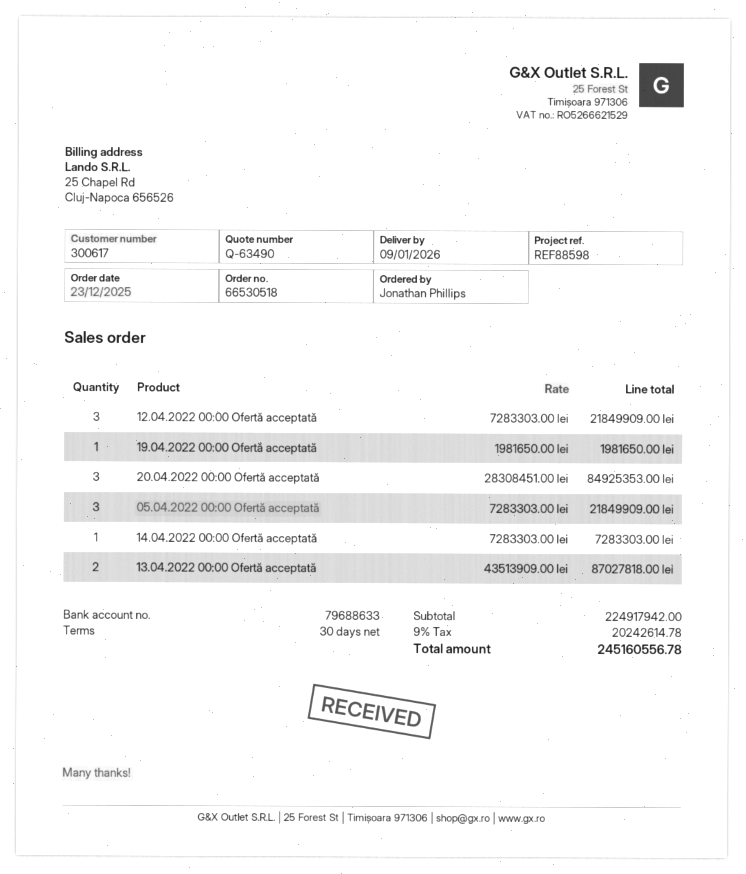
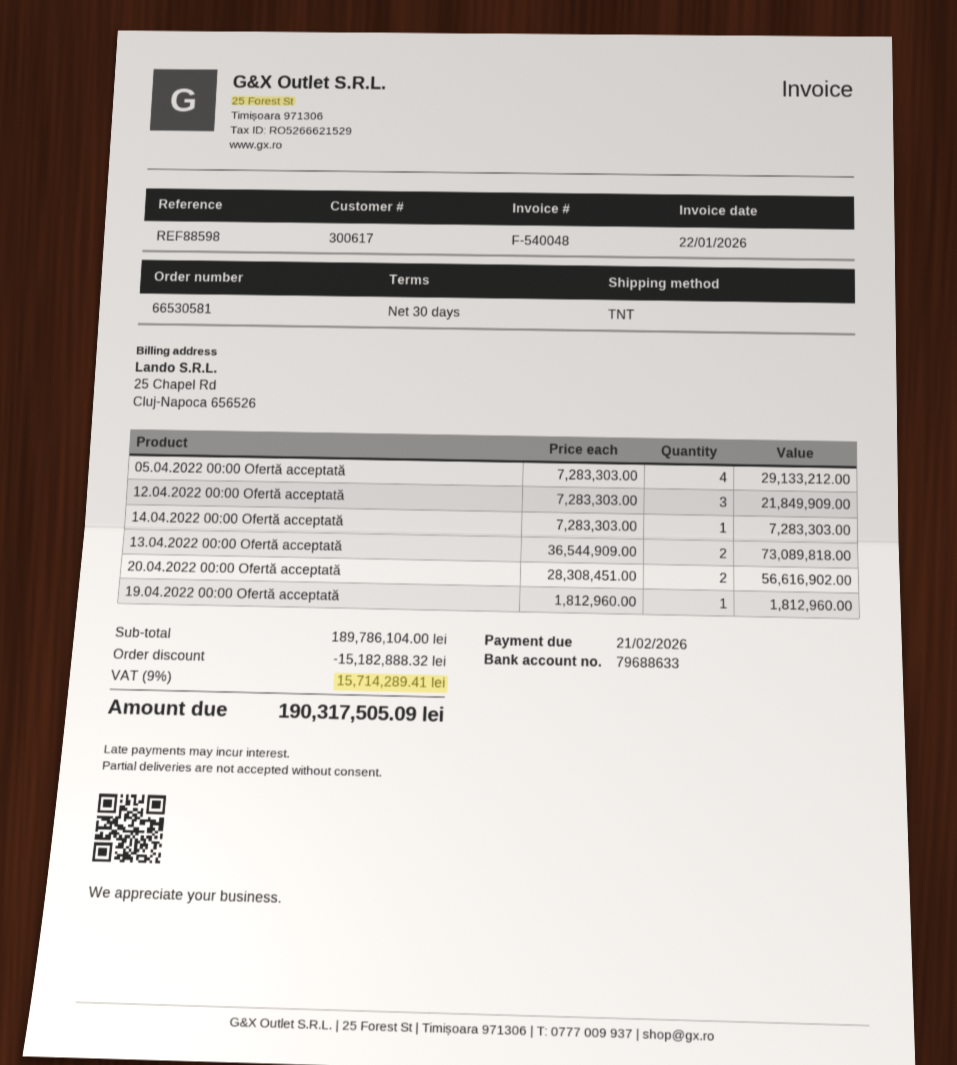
order number: 66530518 -> 66530581
19.04.2022 00:00 Ofertă acceptată: 1 x 1981650.00 = 1981650.00 -> 1 x 1812960.00 = 1812960.00
20.04.2022 00:00 Ofertă acceptată: 3 x 28308451.00 = 84925353.00 -> 2 x 28308451.00 = 56616902.00
05.04.2022 00:00 Ofertă acceptată: 3 x 7283303.00 = 21849909.00 -> 4 x 7283303.00 = 29133212.00
13.04.2022 00:00 Ofertă acceptată: 2 x 43513909.00 = 87027818.00 -> 2 x 36544909.00 = 73089818.00
subtotal: 224917942.00 -> 189786104.00
discount: none -> 15182888.32
tax: 9% = 20242614.78 -> 9% = 15714289.41
total: 245160556.78 -> 190317505.09

